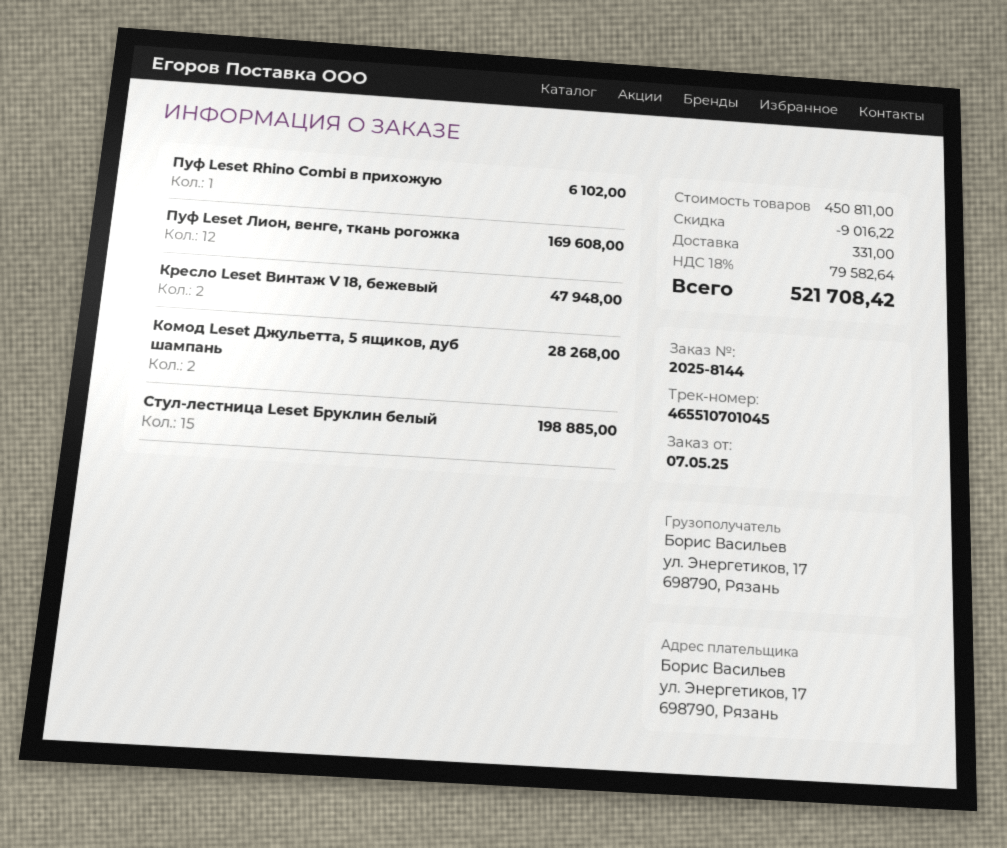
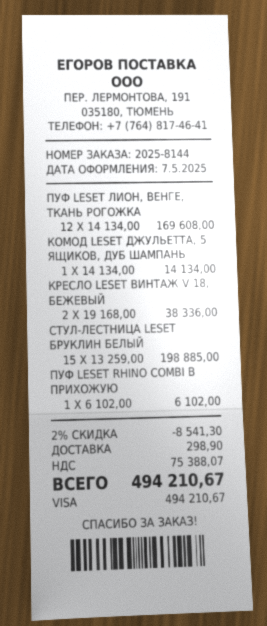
Кресло Leset Винтаж V 18, бежевый: 2 for 47948.00 -> 2 for 38336.00
Комод Leset Джульетта, 5 ящиков, дуб шампань: 2 for 28268.00 -> 1 for 14134.00
discount: 9016.22 -> 8541.30
shipping: 331.00 -> 298.90
tax: 79582.64 -> 75388.07
total: 521708.42 -> 494210.67

